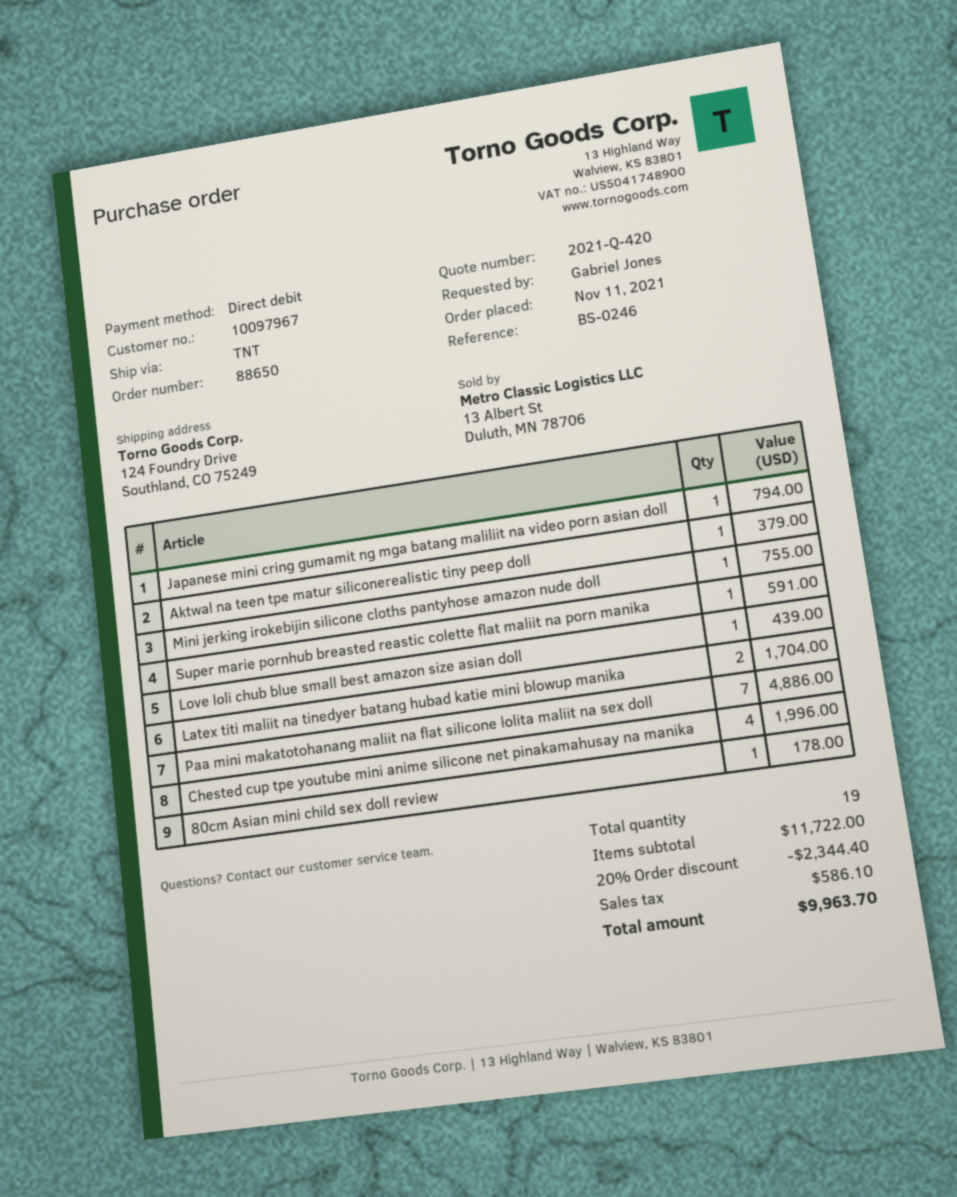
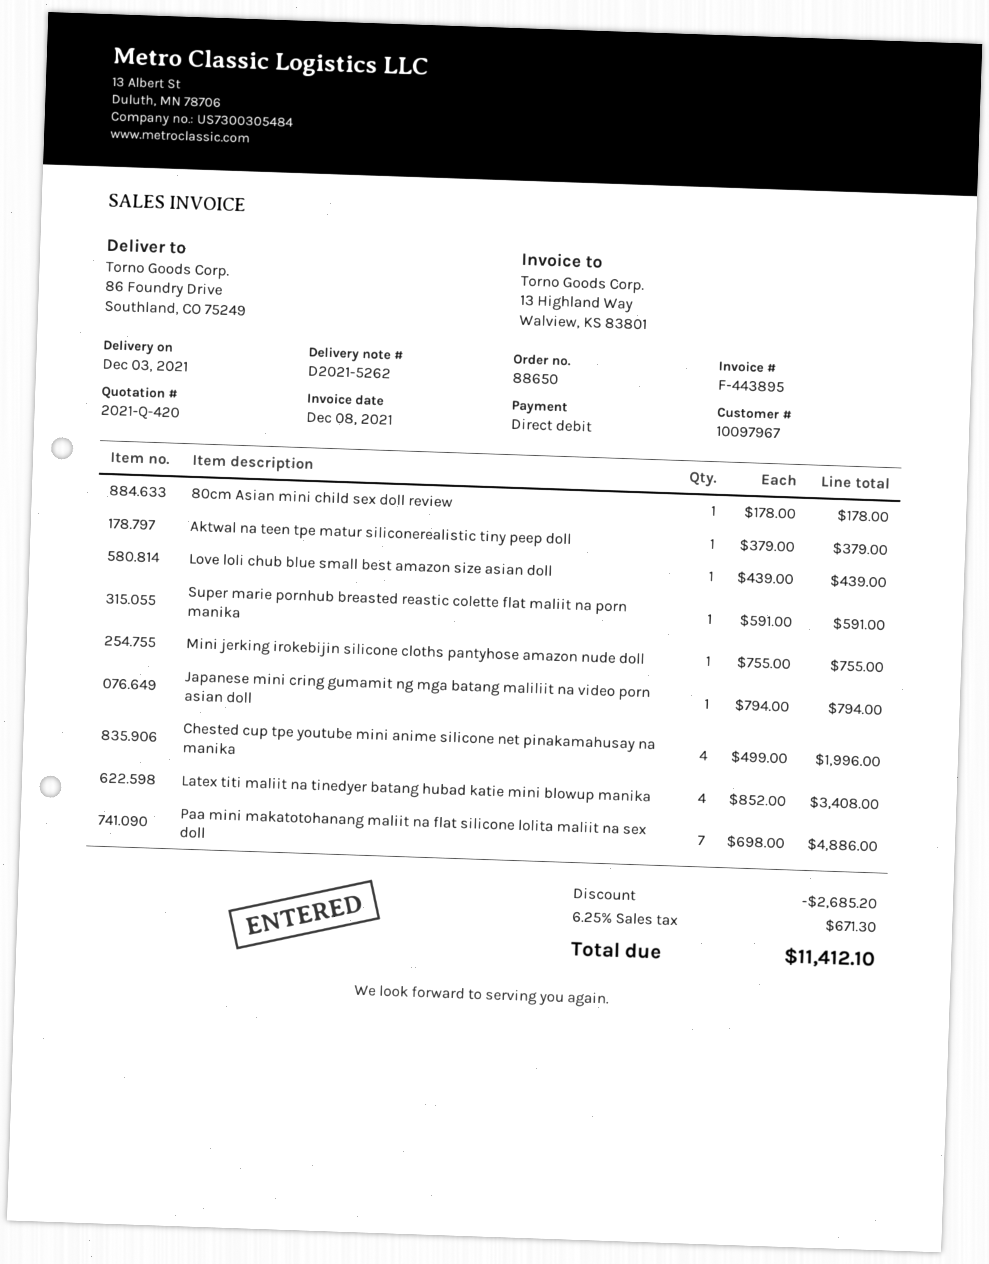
ship to: 124 Foundry Drive, Southland, CO 75249 -> 86 Foundry Drive, Southland, CO 75249
Latex titi maliit na tinedyer batang hubad katie mini blowup manika: 2 for 1704.00 -> 4 for 3408.00
discount: 2344.40 -> 2685.20
tax: 586.10 -> 671.30
total: 9963.70 -> 11412.10

